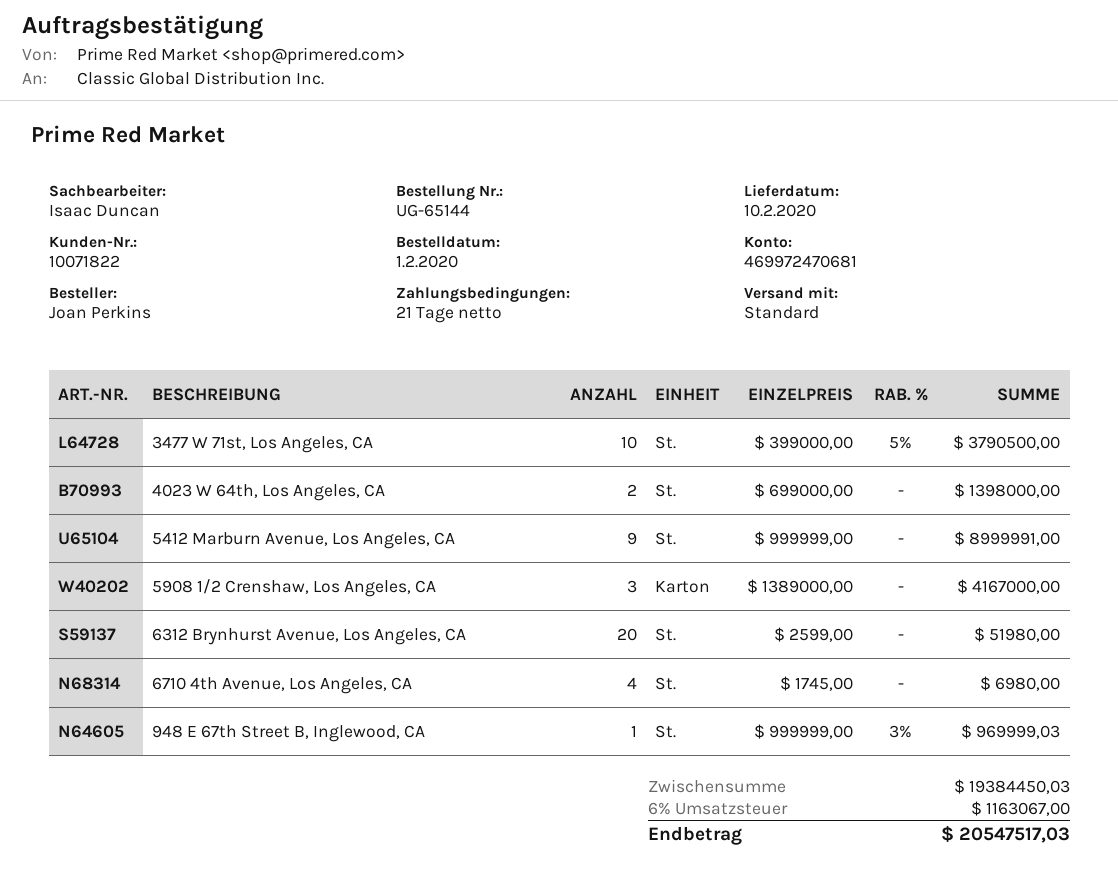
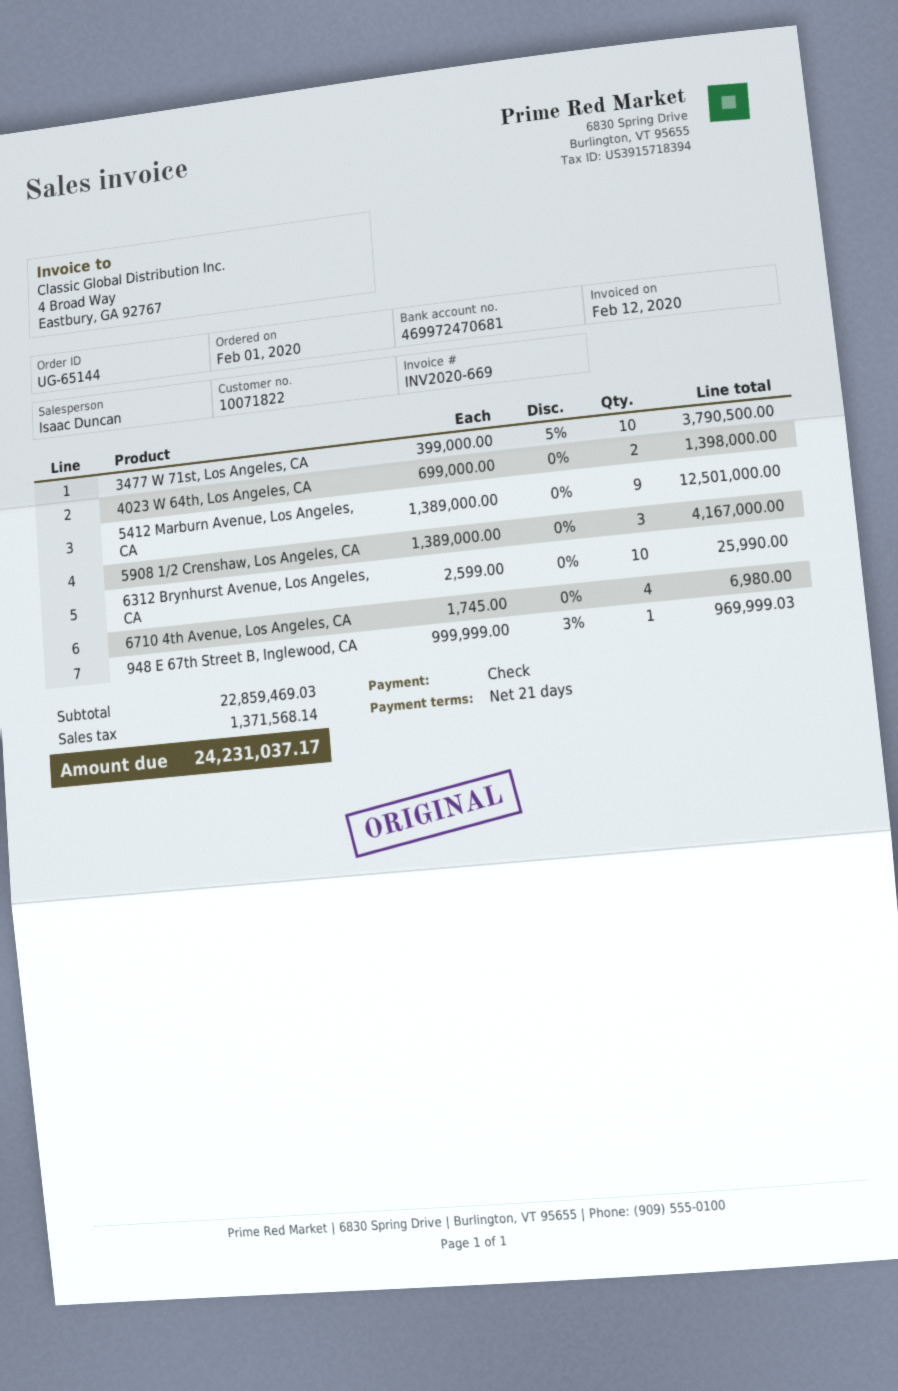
5412 Marburn Avenue, Los Angeles, CA: 9 x 999999.00 = 8999991.00 -> 9 x 1389000.00 = 12501000.00
6312 Brynhurst Avenue, Los Angeles, CA: 20 x 2599.00 = 51980.00 -> 10 x 2599.00 = 25990.00
subtotal: 19384450.03 -> 22859469.03
tax: 1163067.00 -> 1371568.14
total: 20547517.03 -> 24231037.17

